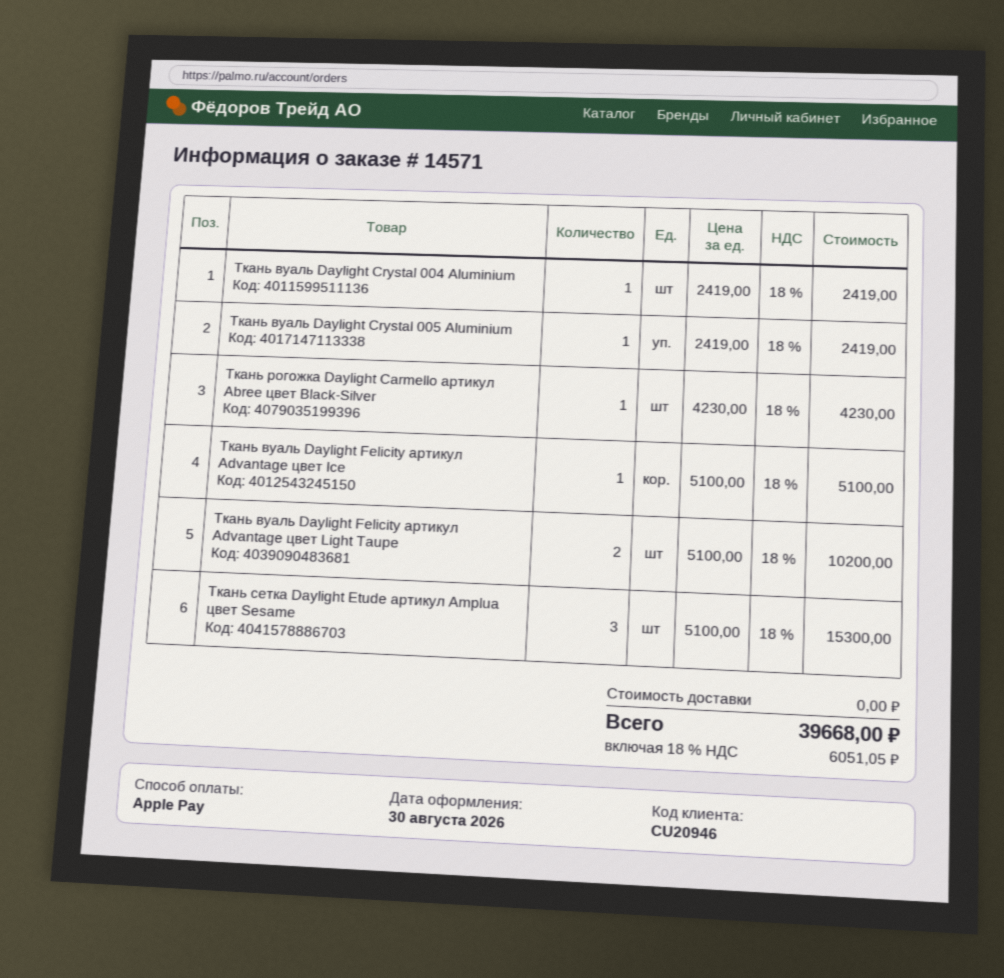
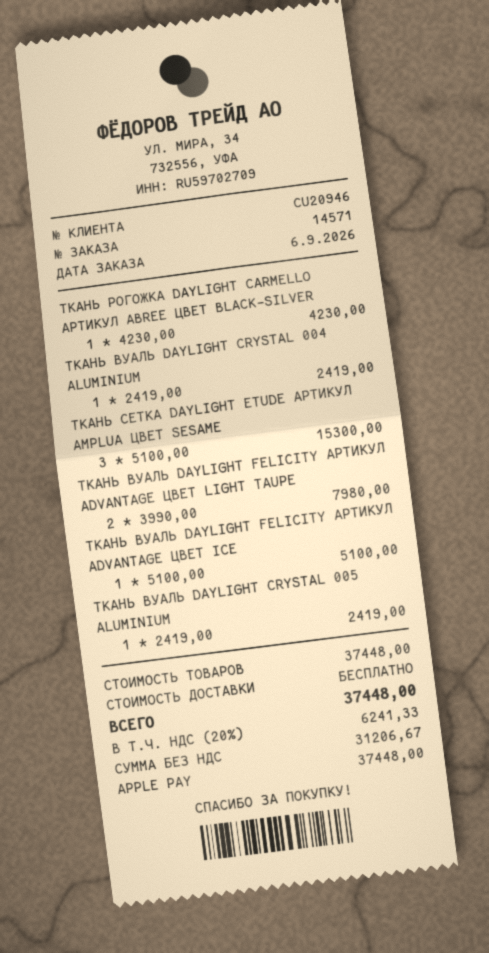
order date: 2026-08-30 -> 2026-09-06
Ткань вуаль Daylight Felicity артикул Advantage цвет Light Taupe: 2 x 5100.00 = 10200.00 -> 2 x 3990.00 = 7980.00
tax: 18% = 6051.05 -> 20% = 6241.33
total: 39668.00 -> 37448.00

